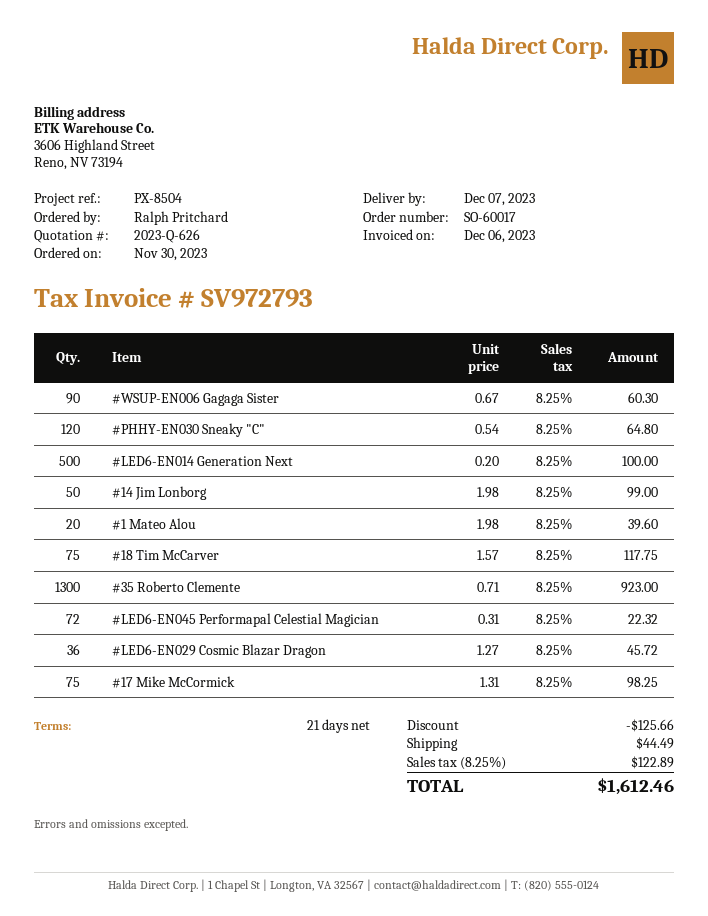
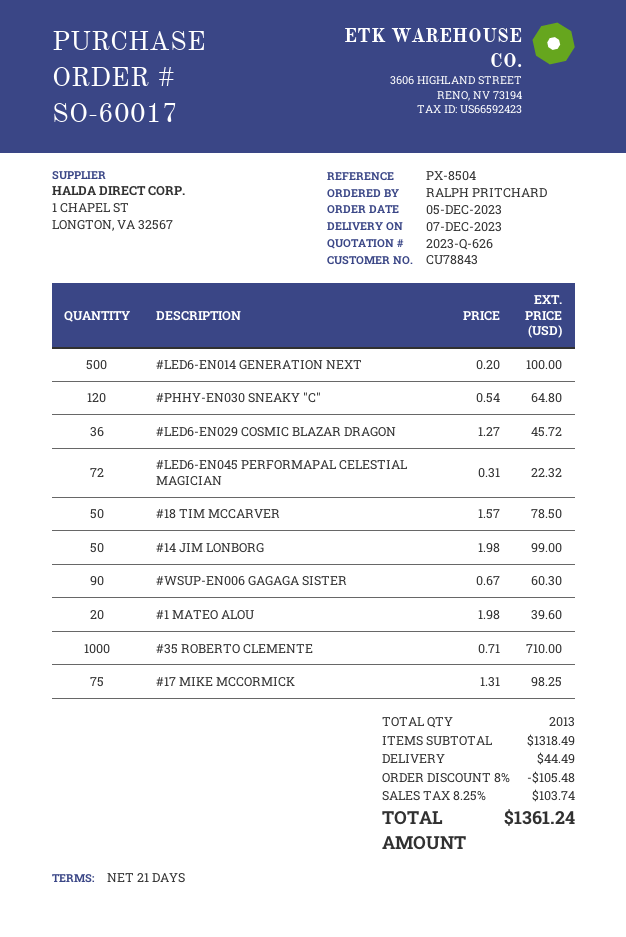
order date: 2023-11-30 -> 2023-12-05
#18 Tim McCarver: 75 x 1.57 = 117.75 -> 50 x 1.57 = 78.50
#35 Roberto Clemente: 1300 x 0.71 = 923.00 -> 1000 x 0.71 = 710.00
discount: 125.66 -> 105.48
tax: 8.25% = 122.89 -> 8.25% = 103.74
total: 1612.46 -> 1361.24

